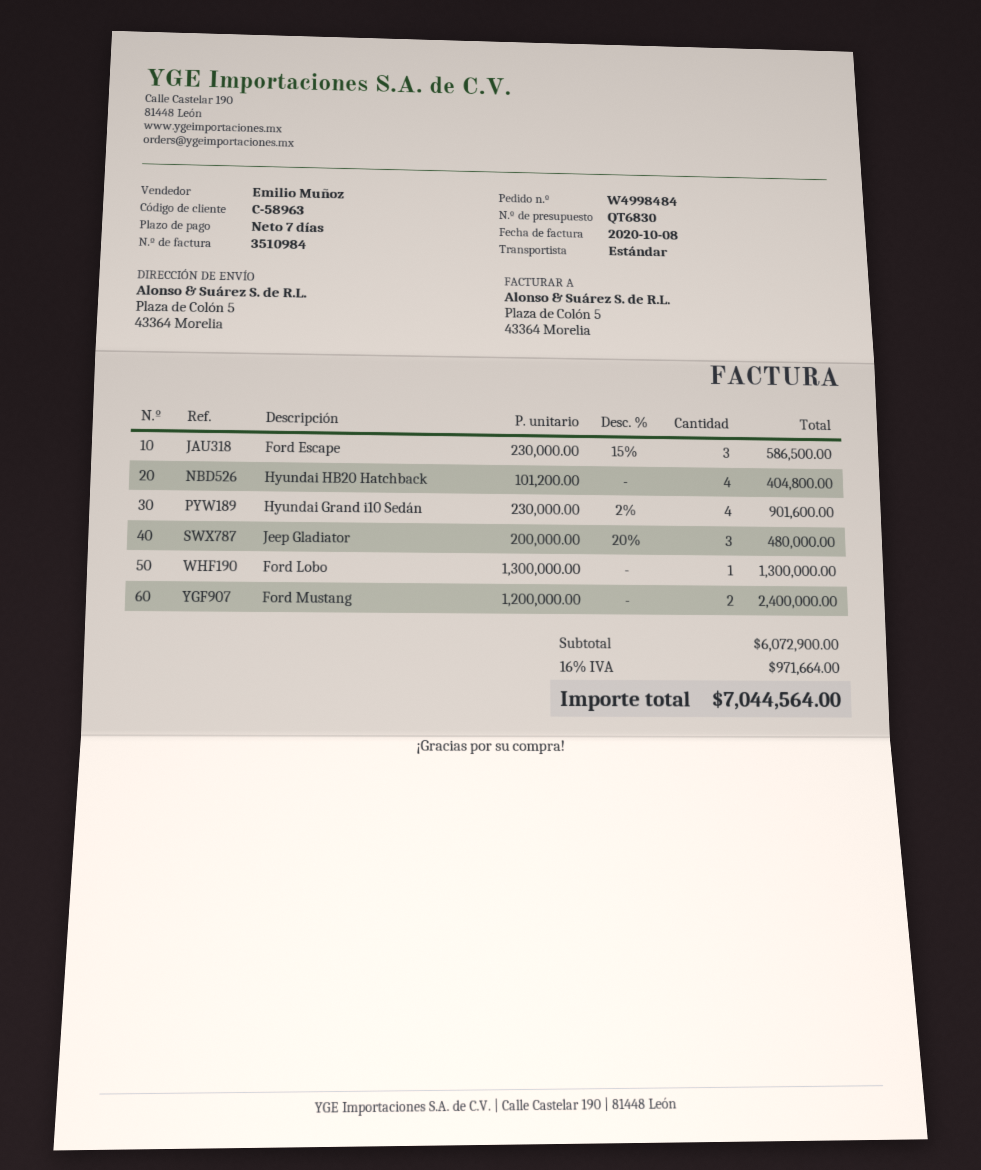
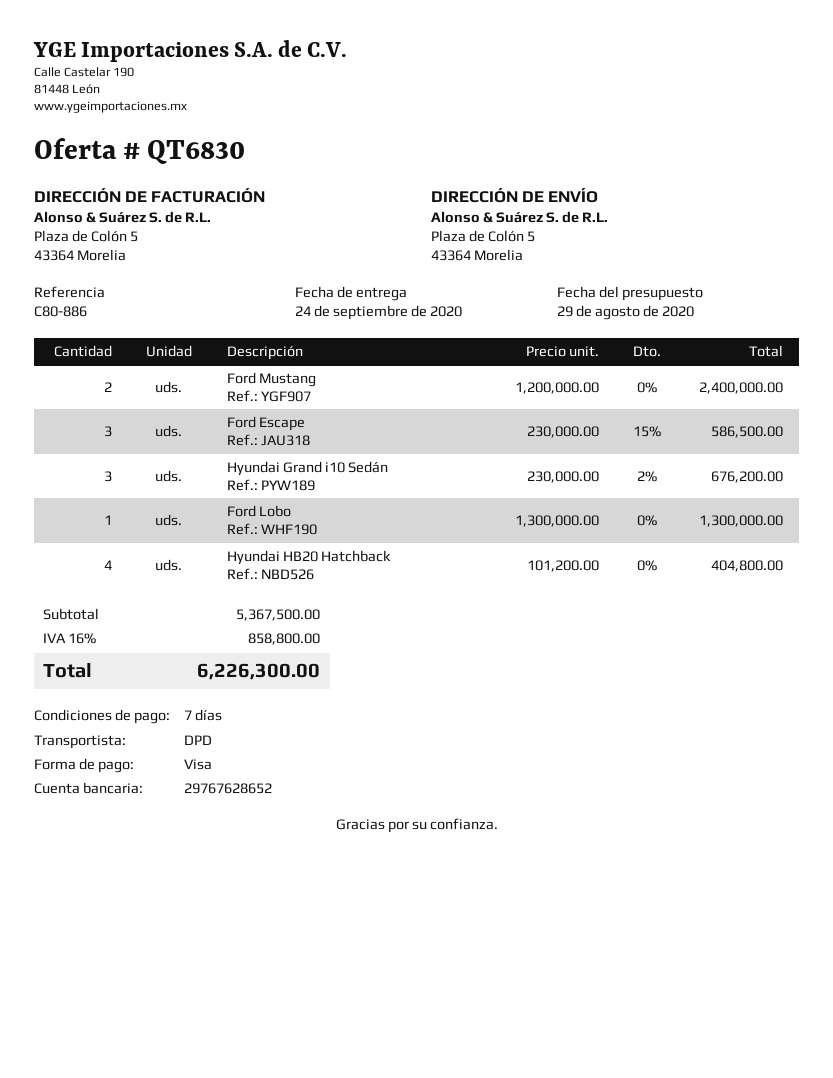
shipping method: standard -> DPD
Hyundai Grand i10 Sedán: 4 x 230000.00 - 2% = 901600.00 -> 3 x 230000.00 - 2% = 676200.00
Jeep Gladiator: 3 x 200000.00 - 20% = 480000.00 -> none
subtotal: 6072900.00 -> 5367500.00
tax: 16% = 971664.00 -> 16% = 858800.00
total: 7044564.00 -> 6226300.00

